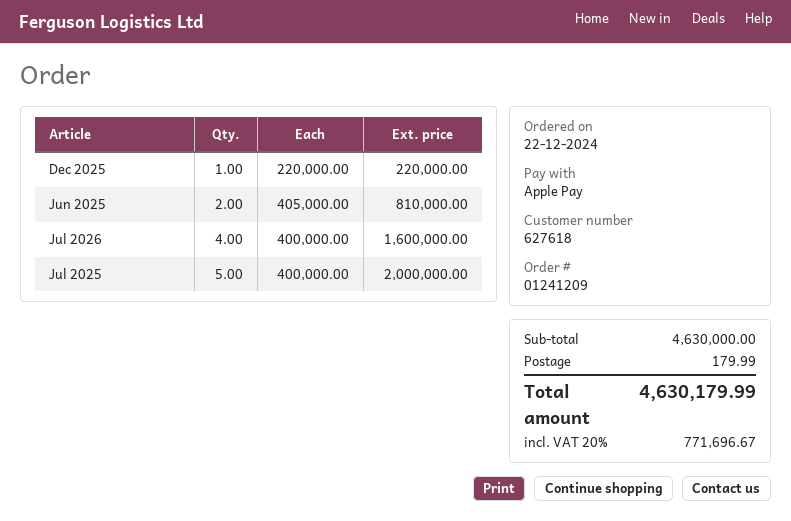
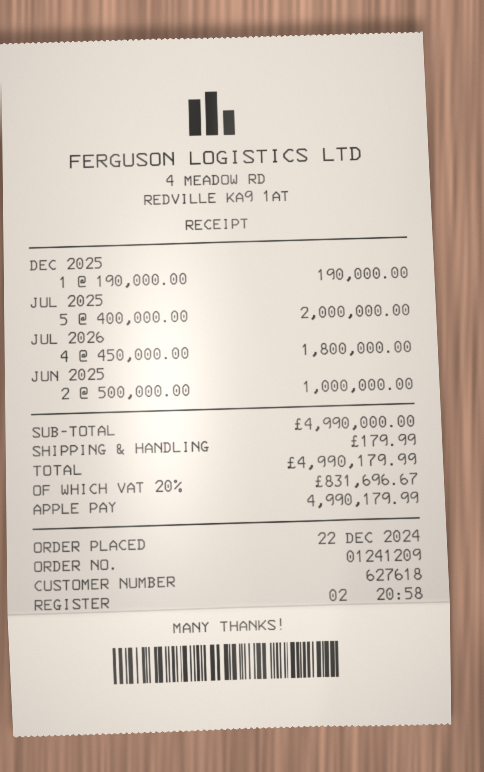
Dec 2025: 1 x 220000.00 = 220000.00 -> 1 x 190000.00 = 190000.00
Jun 2025: 2 x 405000.00 = 810000.00 -> 2 x 500000.00 = 1000000.00
Jul 2026: 4 x 400000.00 = 1600000.00 -> 4 x 450000.00 = 1800000.00
subtotal: 4630000.00 -> 4990000.00
tax: 20% = 771696.67 -> 20% = 831696.67
total: 4630179.99 -> 4990179.99

